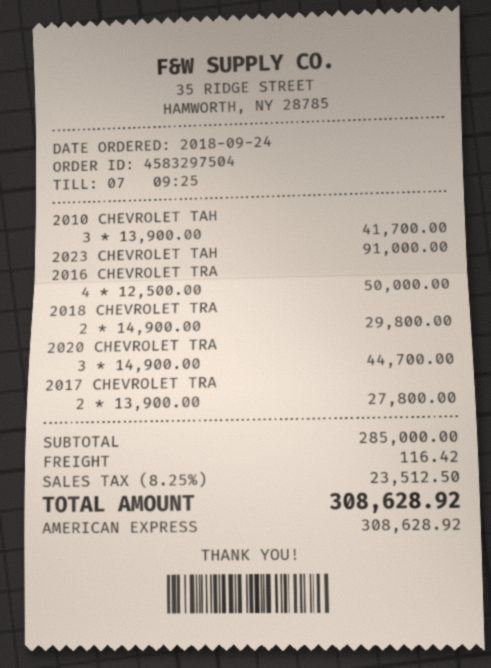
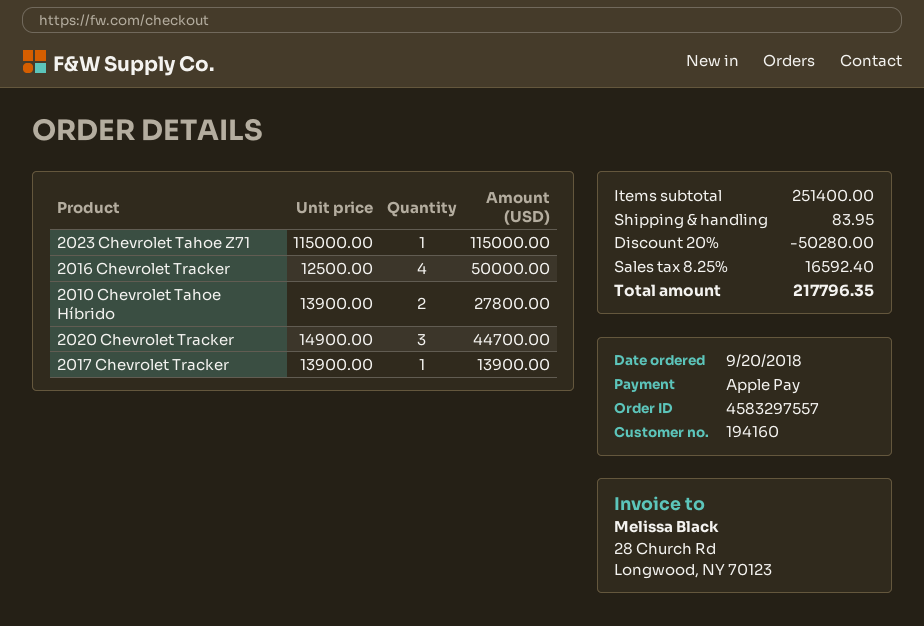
order number: 4583297504 -> 4583297557
order date: 2018-09-24 -> 2018-09-20
payment method: American Express -> Apple Pay
2010 CHEVROLET TAH: 3 x 13900.00 = 41700.00 -> 2 x 13900.00 = 27800.00
2023 CHEVROLET TAH: 1 x 91000.00 = 91000.00 -> 1 x 115000.00 = 115000.00
2018 CHEVROLET TRA: 2 x 14900.00 = 29800.00 -> none
2017 CHEVROLET TRA: 2 x 13900.00 = 27800.00 -> 1 x 13900.00 = 13900.00
subtotal: 285000.00 -> 251400.00
discount: none -> 20% = 50280.00
shipping: 116.42 -> 83.95
tax: 8.25% = 23512.50 -> 8.25% = 16592.40
total: 308628.92 -> 217796.35

